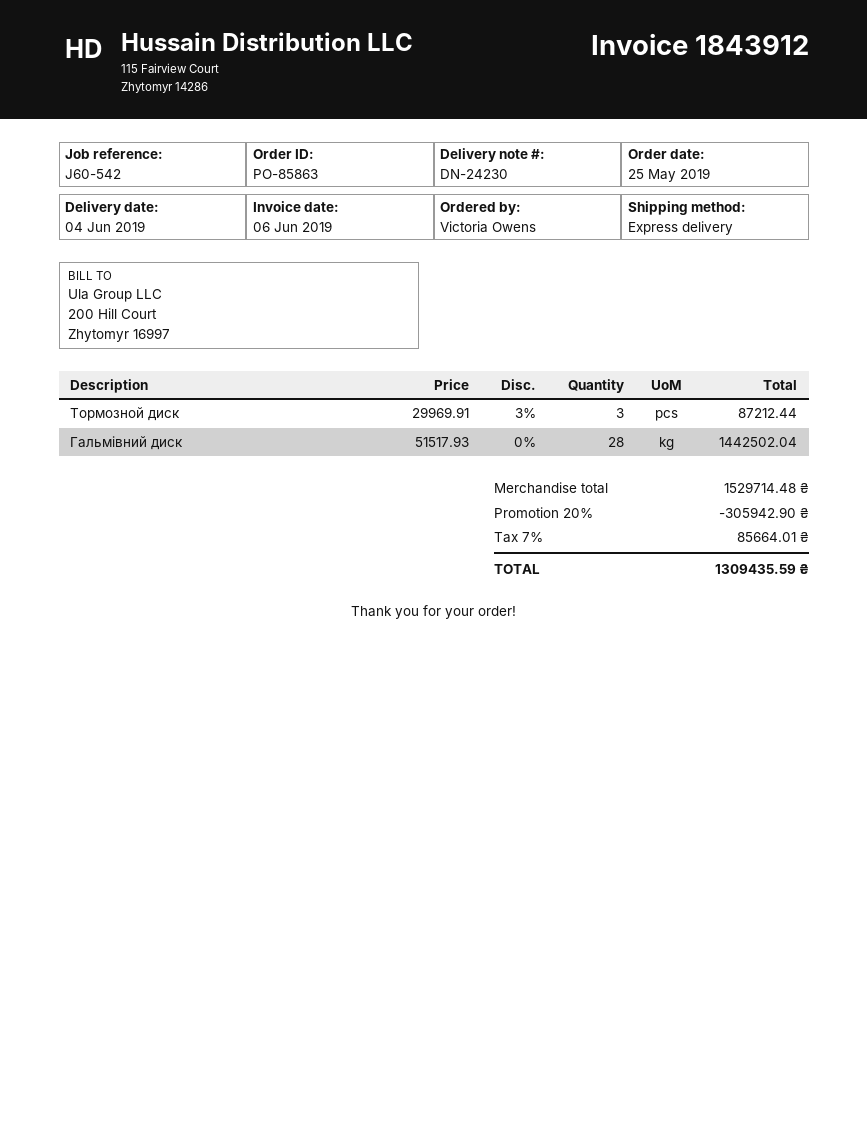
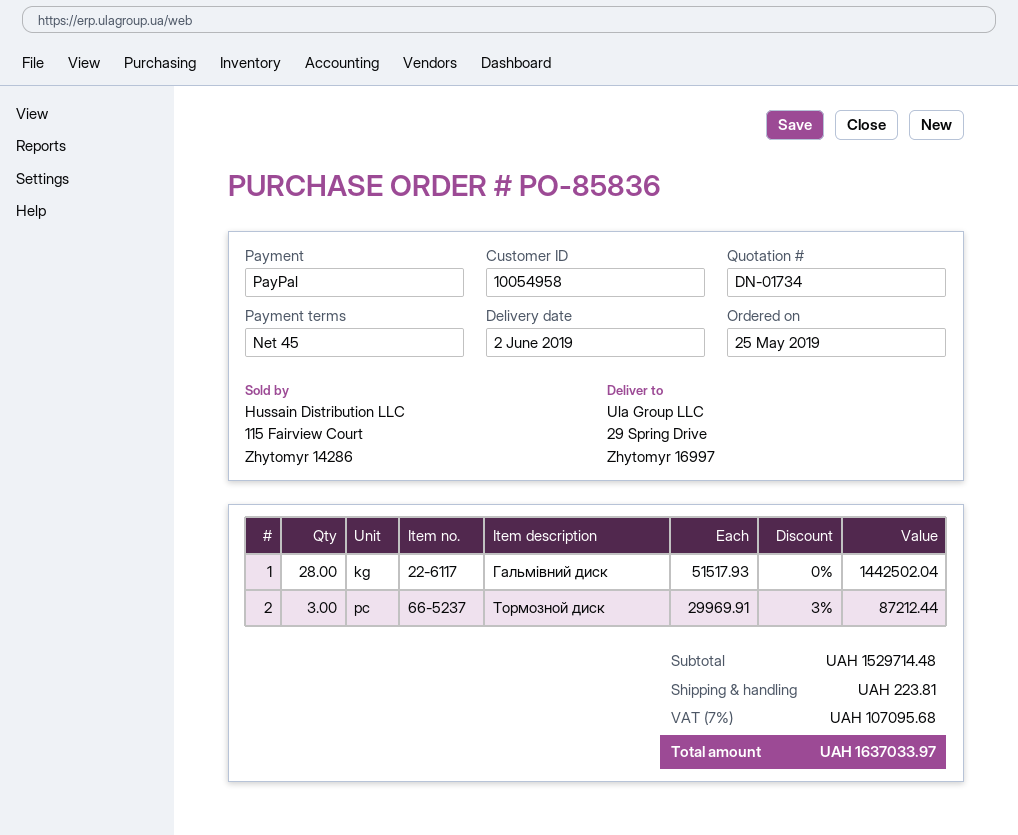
order number: PO-85863 -> PO-85836
delivery date: 2019-06-04 -> 2019-06-02
discount: 20% = 305942.90 -> none
shipping: none -> 223.81
tax: 7% = 85664.01 -> 7% = 107095.68
total: 1309435.59 -> 1637033.97

